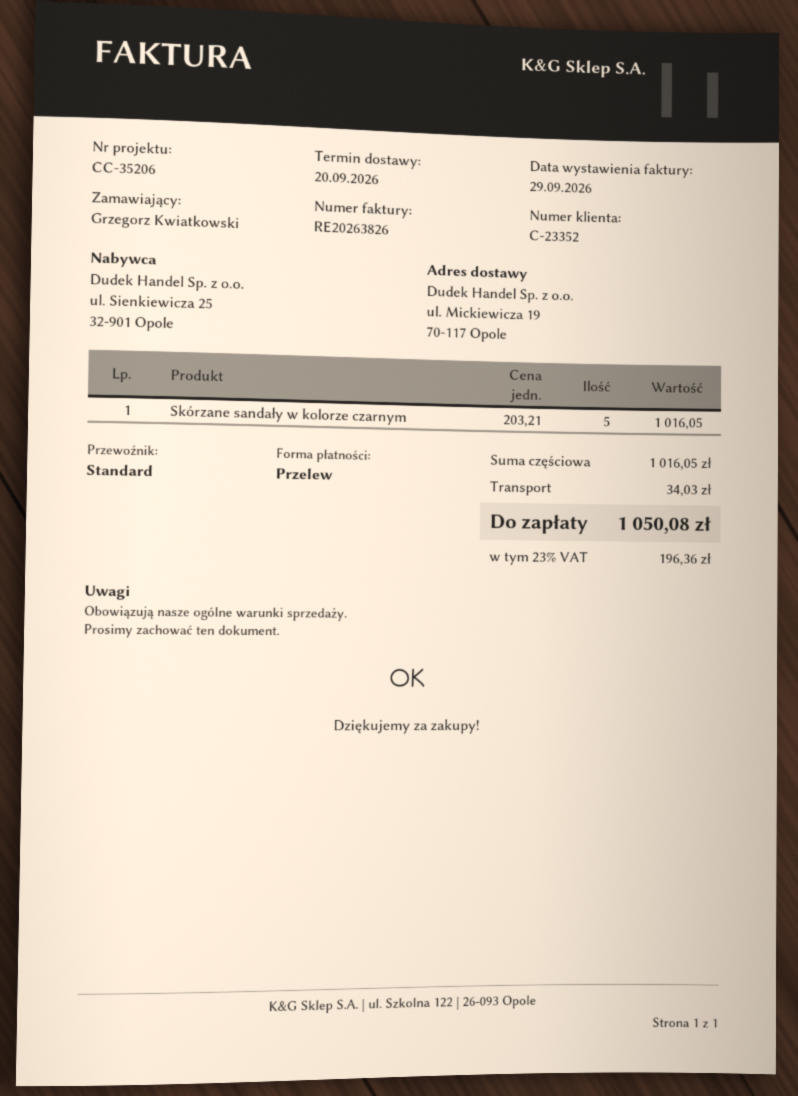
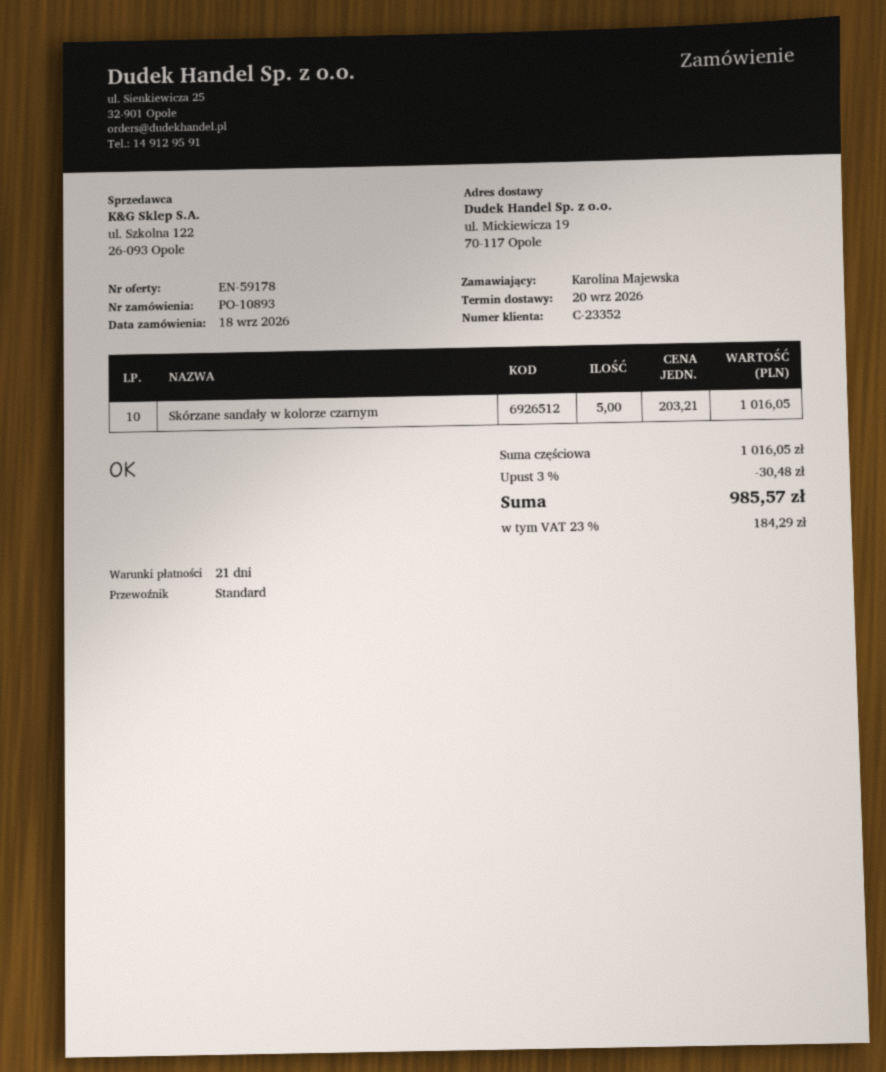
ordered by: Grzegorz Kwiatkowski -> Karolina Majewska
discount: none -> 3% = 30.48
shipping: 34.03 -> none
tax: 23% = 196.36 -> 23% = 184.29
total: 1050.08 -> 985.57

